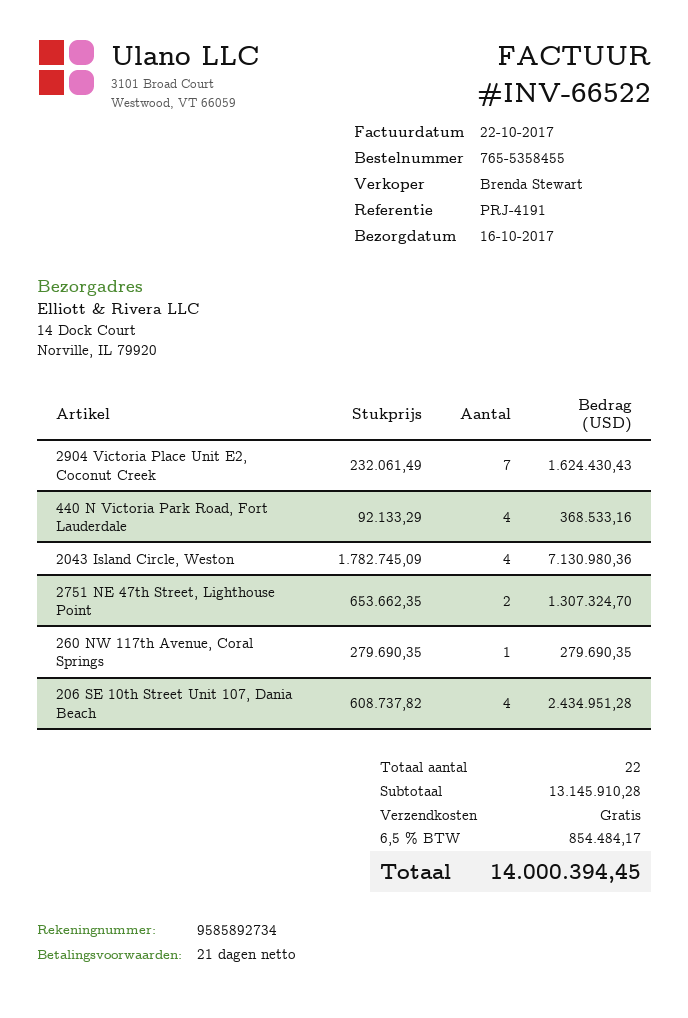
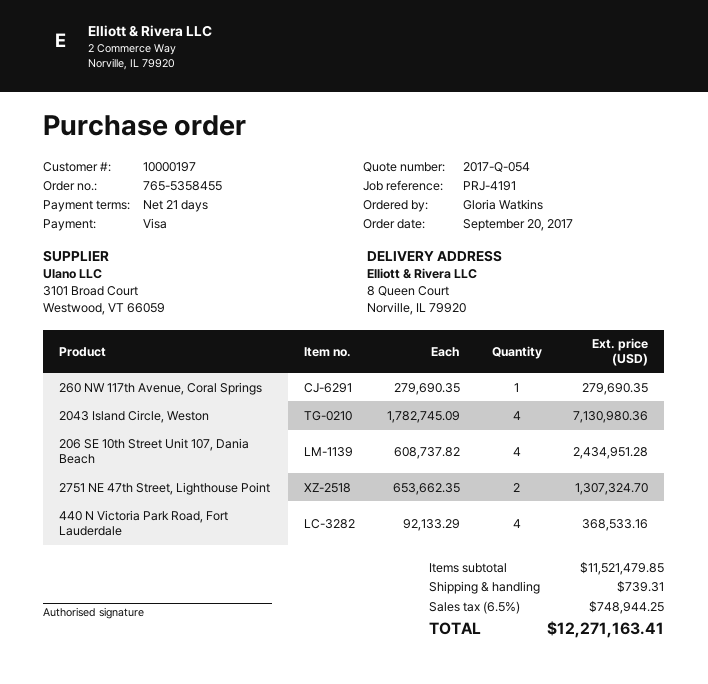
ship to: 14 Dock Court, Norville, IL 79920 -> 8 Queen Court, Norville, IL 79920
2904 Victoria Place Unit E2, Coconut Creek: 7 x 232061.49 = 1624430.43 -> none
subtotal: 13145910.28 -> 11521479.85
shipping: 0.00 -> 739.31
tax: 6.5% = 854484.17 -> 6.5% = 748944.25
total: 14000394.45 -> 12271163.41

